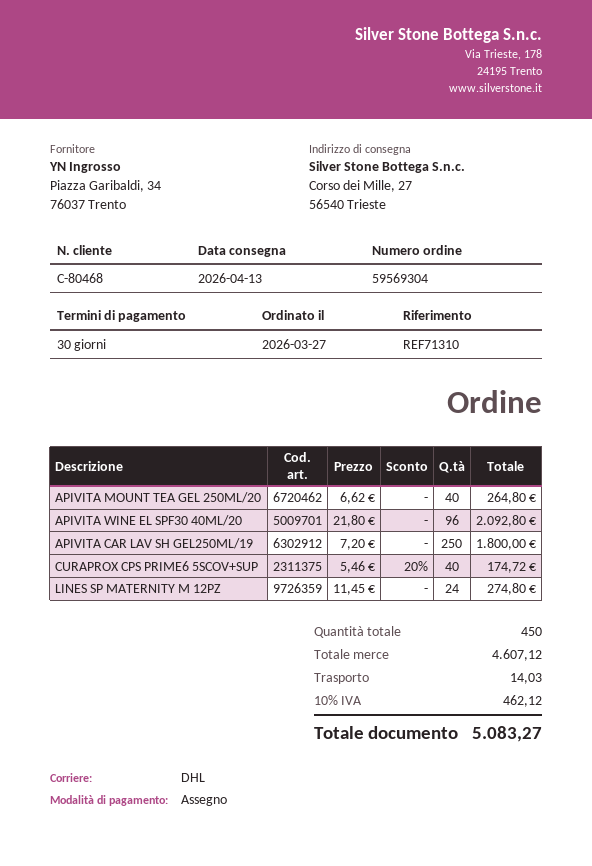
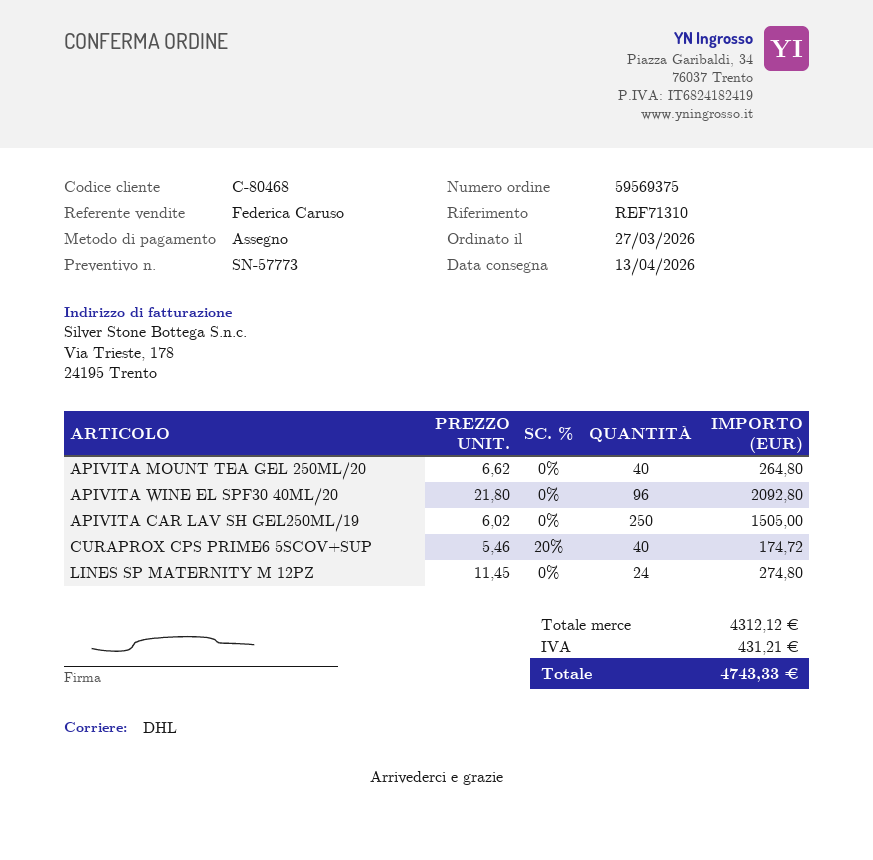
order number: 59569304 -> 59569375
APIVITA CAR LAV SH GEL250ML/19: 250 x 7.20 = 1800.00 -> 250 x 6.02 = 1505.00
subtotal: 4607.12 -> 4312.12
shipping: 14.03 -> none
tax: 462.12 -> 431.21
total: 5083.27 -> 4743.33

